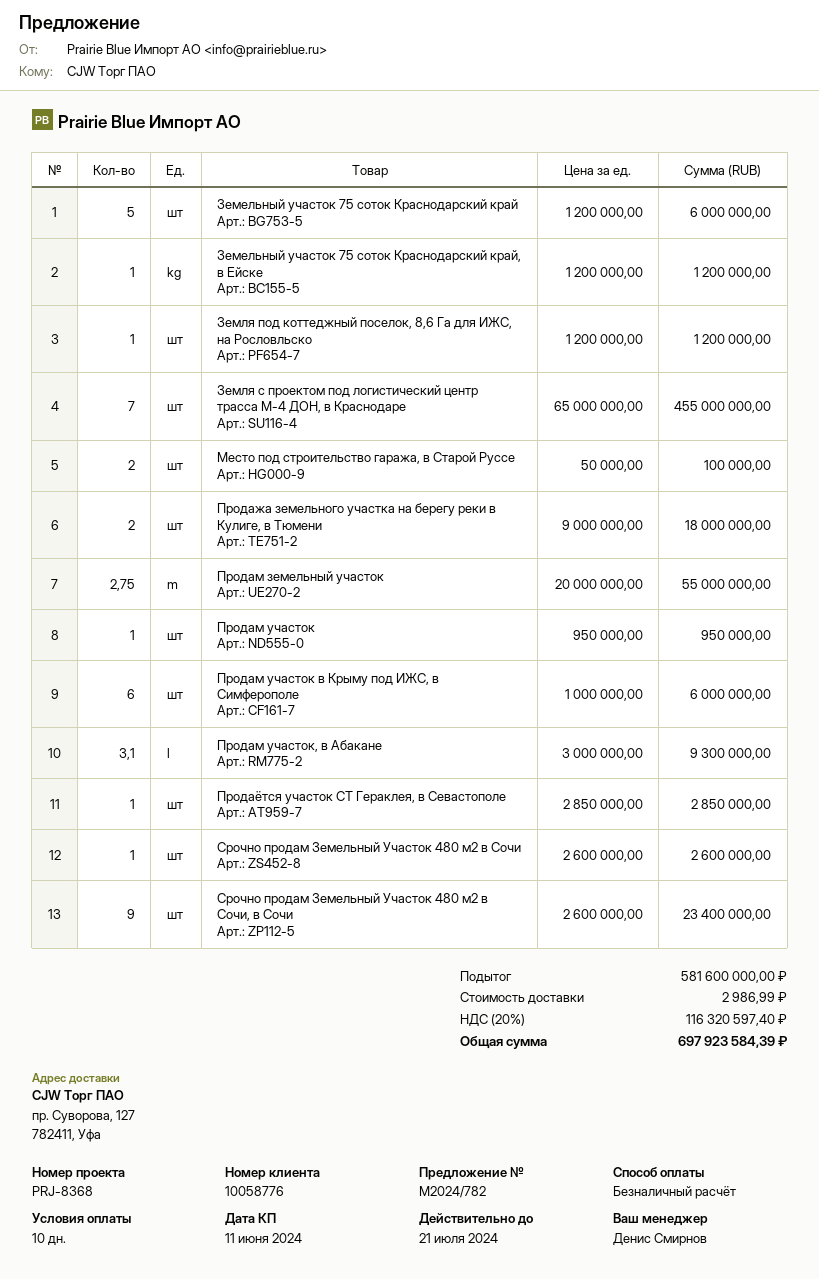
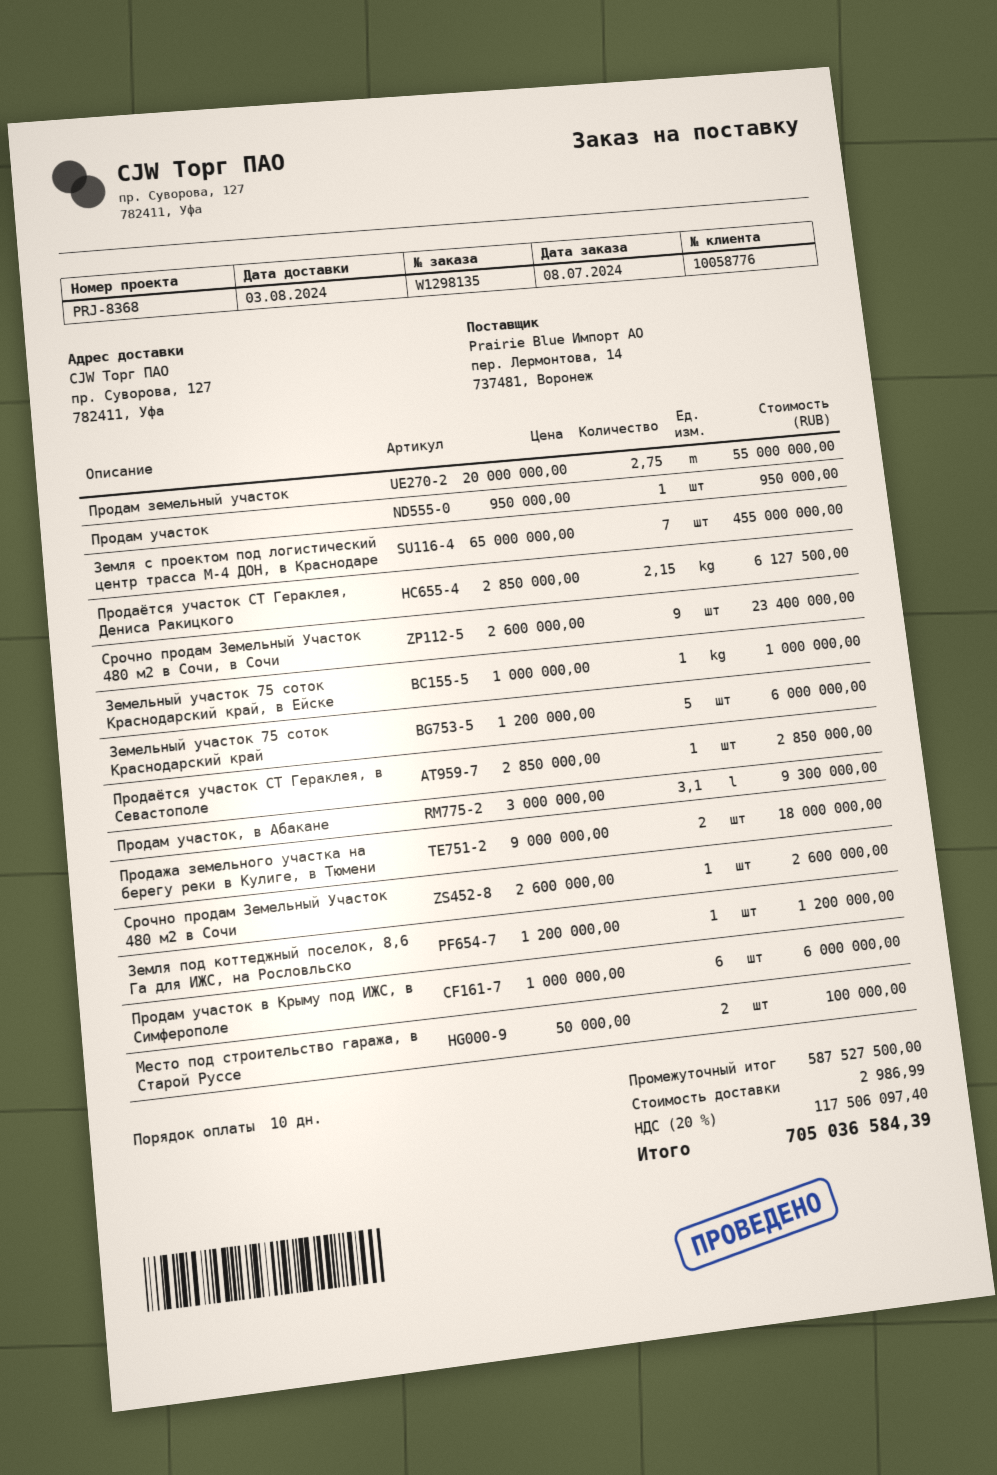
Земельный участок 75 соток Краснодарский край, в Ейске: 1 x 1200000.00 = 1200000.00 -> 1 x 1000000.00 = 1000000.00
Продаётся участок СТ Гераклея, Дениса Ракицкого: none -> 2.15 x 2850000.00 = 6127500.00
subtotal: 581600000.00 -> 587527500.00
tax: 20% = 116320597.40 -> 20% = 117506097.40
total: 697923584.39 -> 705036584.39

